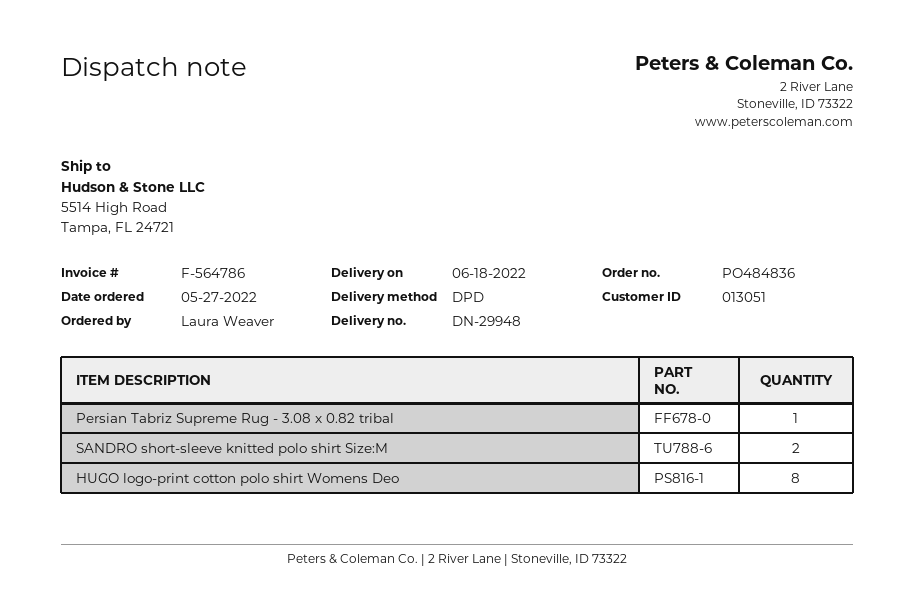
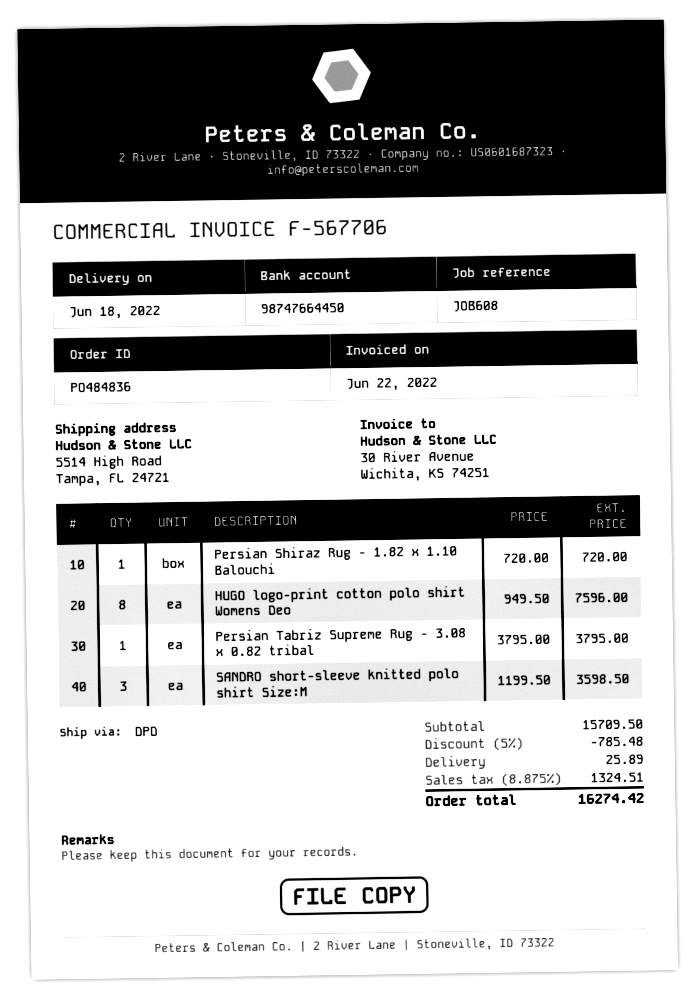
invoice number: F-564786 -> F-567706
SANDRO short-sleeve knitted polo shirt Size:M: 2 -> 3
Persian Shiraz Rug - 1.82 x 1.10 Balouchi: none -> 1

